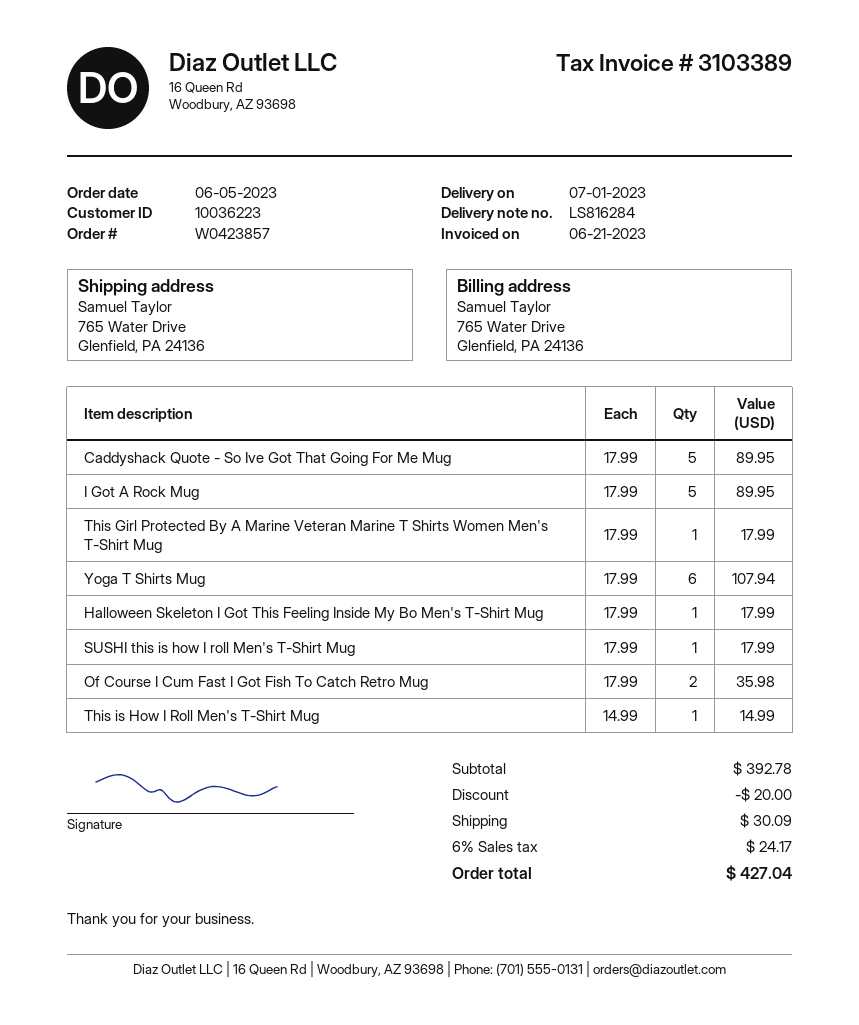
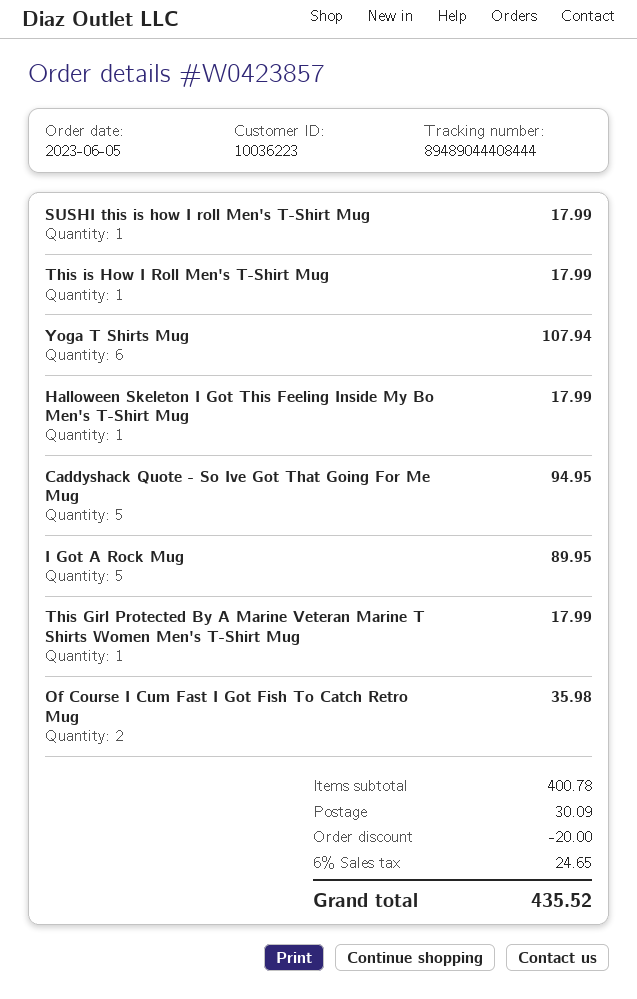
Caddyshack Quote - So Ive Got That Going For Me Mug: 5 for 89.95 -> 5 for 94.95
This is How I Roll Men's T-Shirt Mug: 1 for 14.99 -> 1 for 17.99
subtotal: 392.78 -> 400.78
tax: 6% = 24.17 -> 6% = 24.65
total: 427.04 -> 435.52

